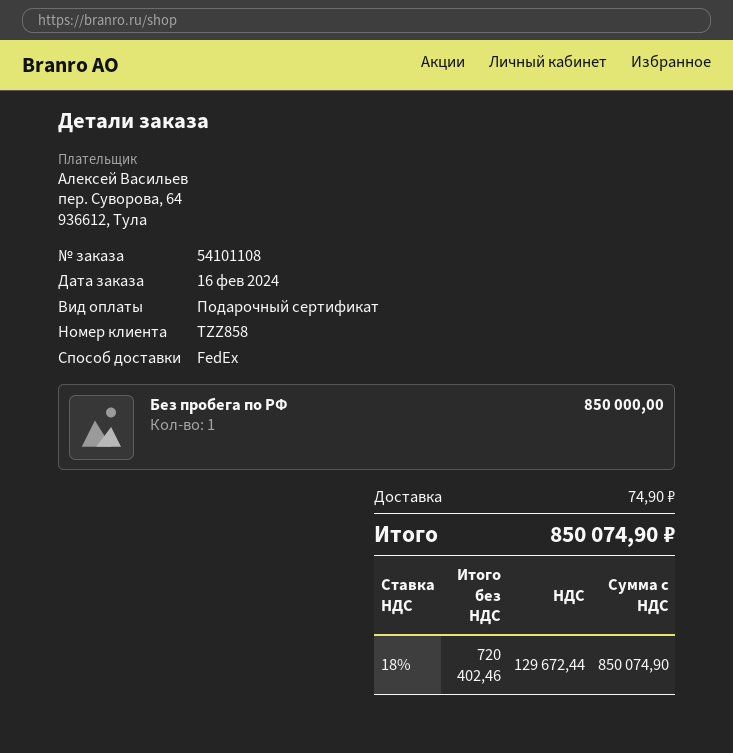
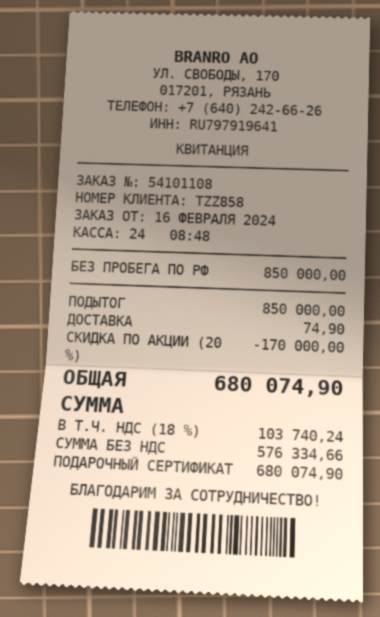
discount: none -> 20% = 170000.00
net: 720402.46 -> 576334.66
tax: 18% = 129672.44 -> 18% = 103740.24
total: 850074.90 -> 680074.90

